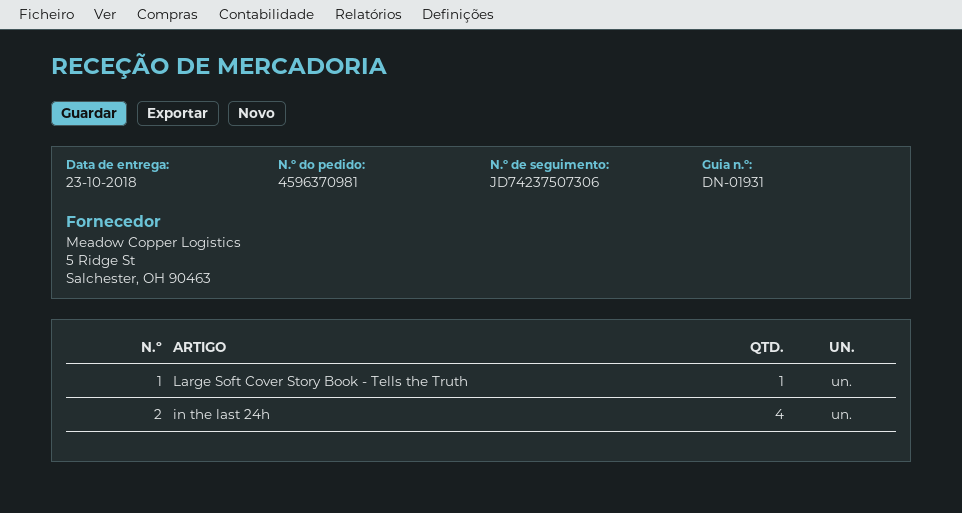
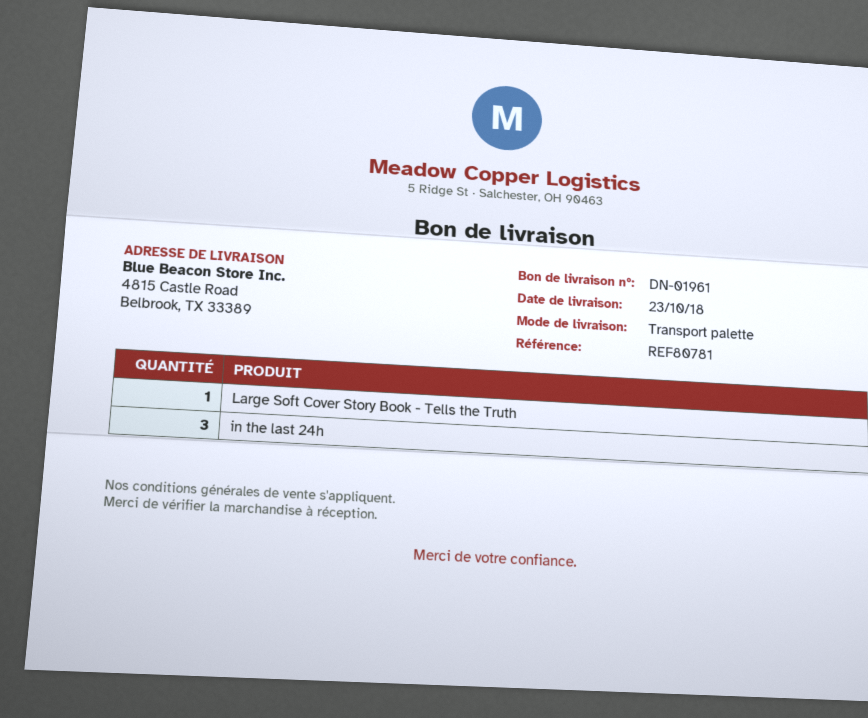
delivery note number: DN-01931 -> DN-01961
in the last 24h: 4 -> 3

